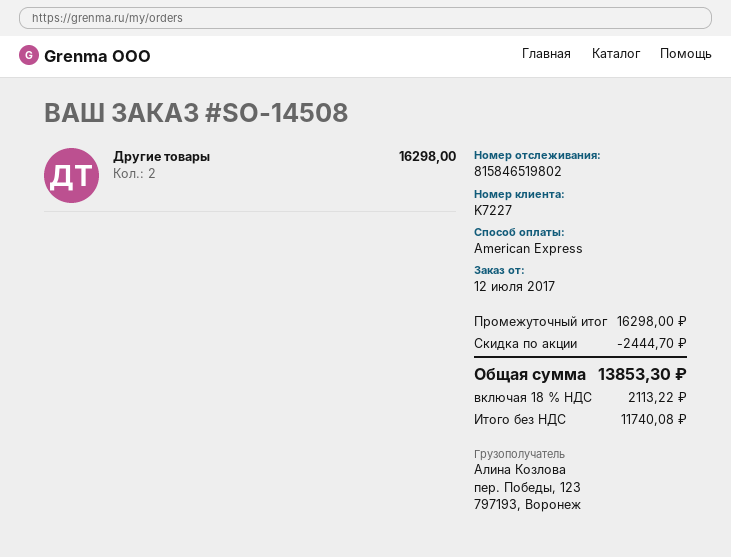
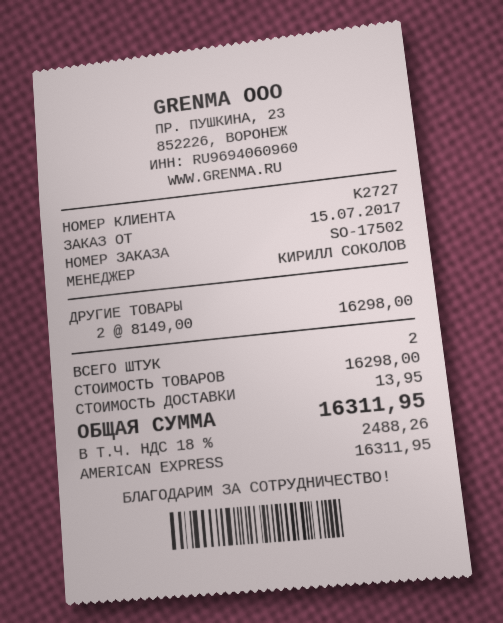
order number: SO-14508 -> SO-17502
order date: 2017-07-12 -> 2017-07-15
customer number: K7227 -> K2727
discount: 2444.70 -> none
shipping: none -> 13.95
tax: 18% = 2113.22 -> 18% = 2488.26
total: 13853.30 -> 16311.95

